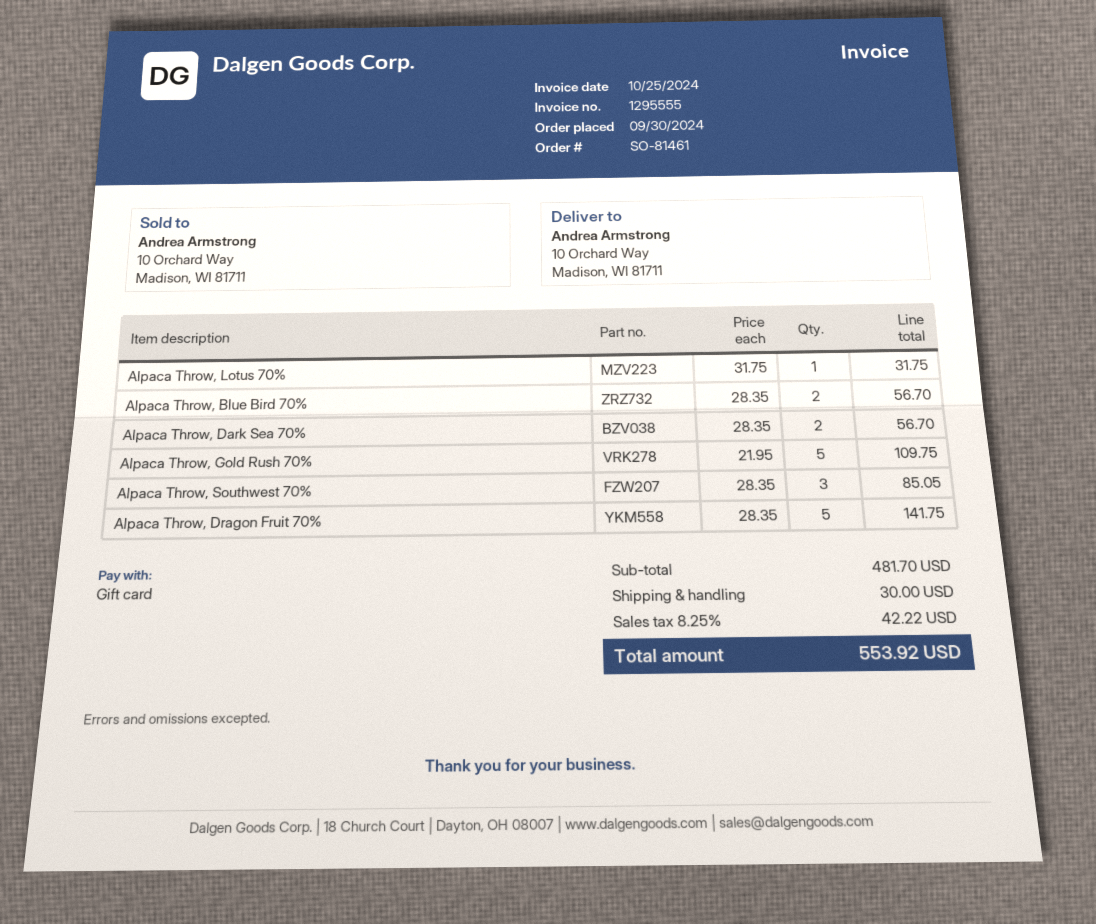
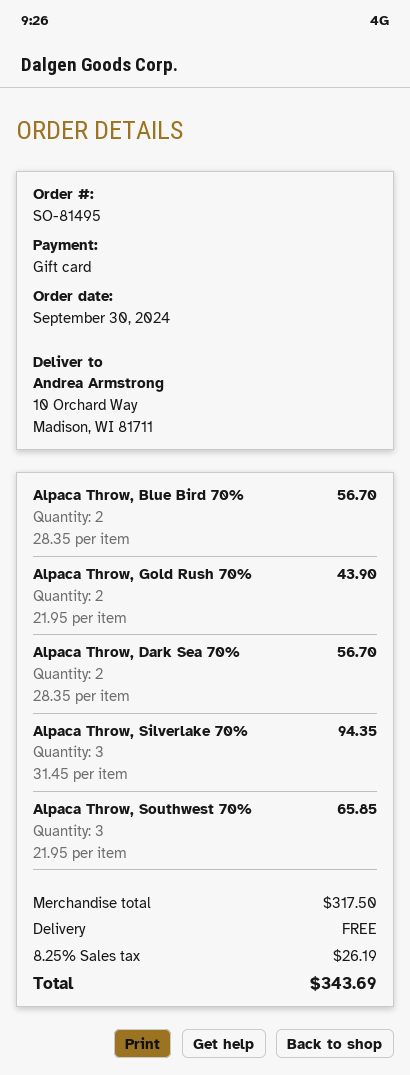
order number: SO-81461 -> SO-81495
Alpaca Throw, Lotus 70%: 1 x 31.75 = 31.75 -> none
Alpaca Throw, Gold Rush 70%: 5 x 21.95 = 109.75 -> 2 x 21.95 = 43.90
Alpaca Throw, Southwest 70%: 3 x 28.35 = 85.05 -> 3 x 21.95 = 65.85
Alpaca Throw, Dragon Fruit 70%: 5 x 28.35 = 141.75 -> none
Alpaca Throw, Silverlake 70%: none -> 3 x 31.45 = 94.35
subtotal: 481.70 -> 317.50
shipping: 30.00 -> 0.00
tax: 8.25% = 42.22 -> 8.25% = 26.19
total: 553.92 -> 343.69

